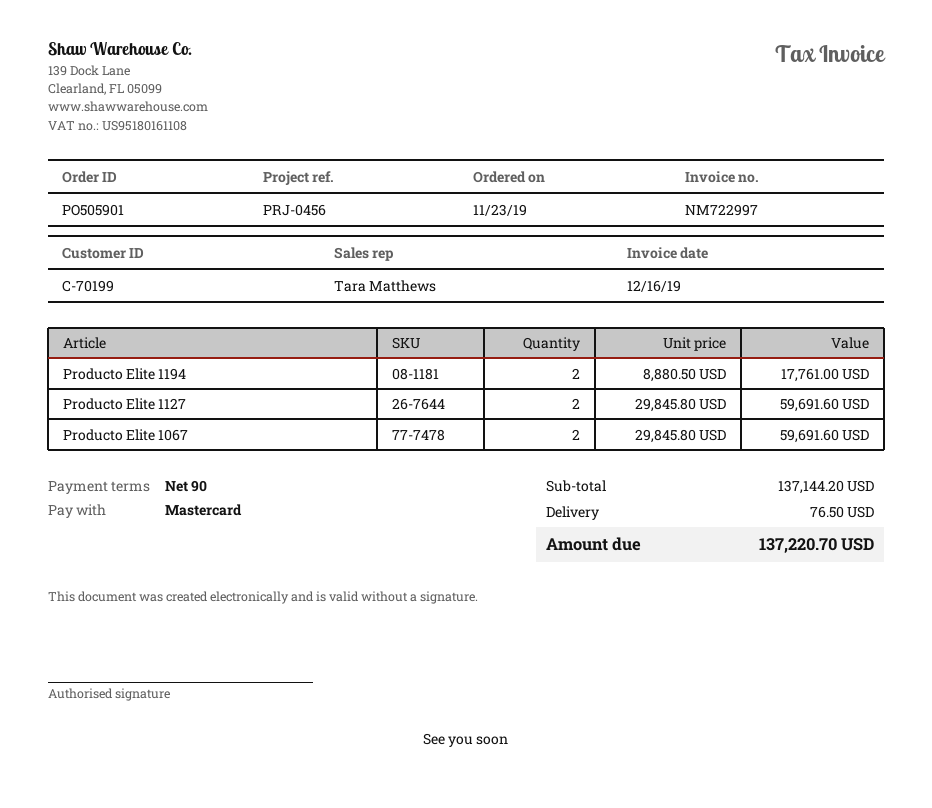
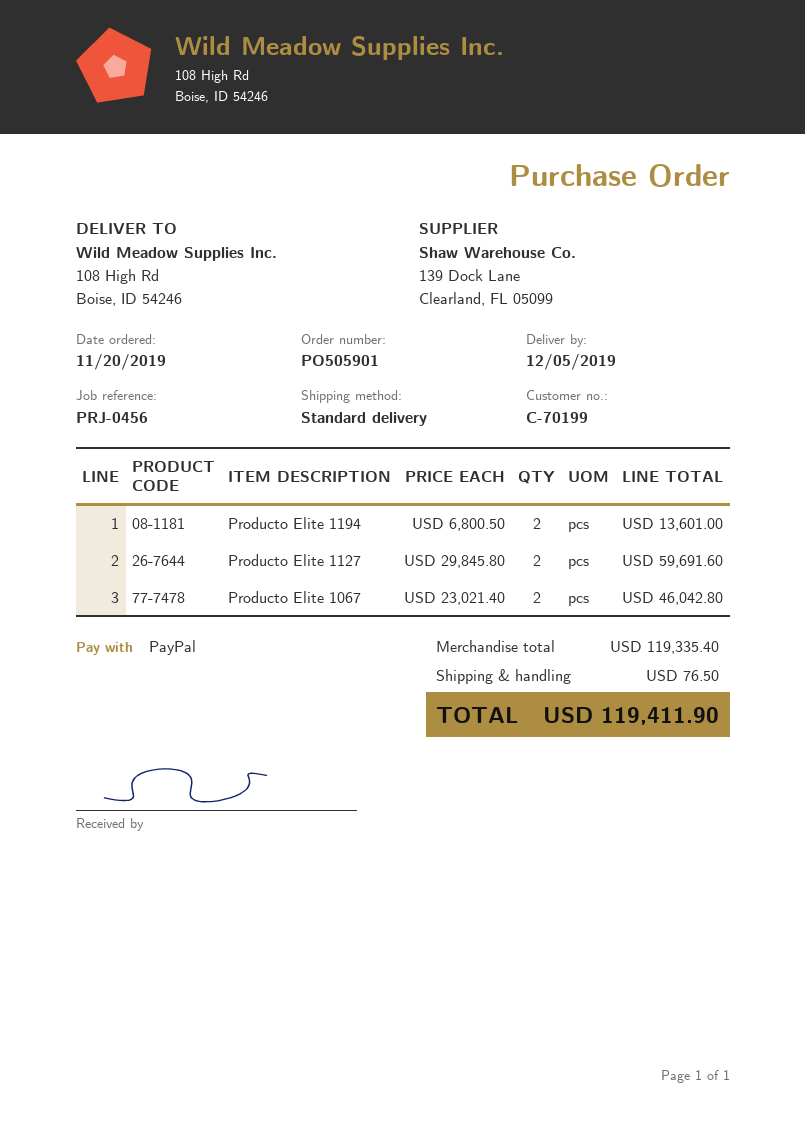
order date: 2019-11-23 -> 2019-11-20
payment method: Mastercard -> PayPal
Producto Elite 1194: 2 x 8880.50 = 17761.00 -> 2 x 6800.50 = 13601.00
Producto Elite 1067: 2 x 29845.80 = 59691.60 -> 2 x 23021.40 = 46042.80
subtotal: 137144.20 -> 119335.40
total: 137220.70 -> 119411.90

